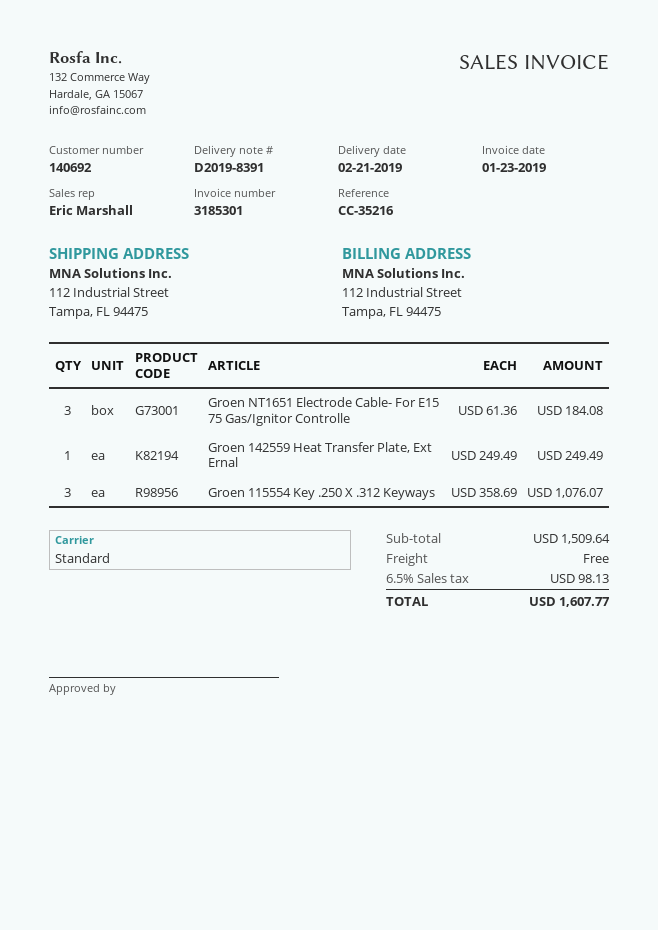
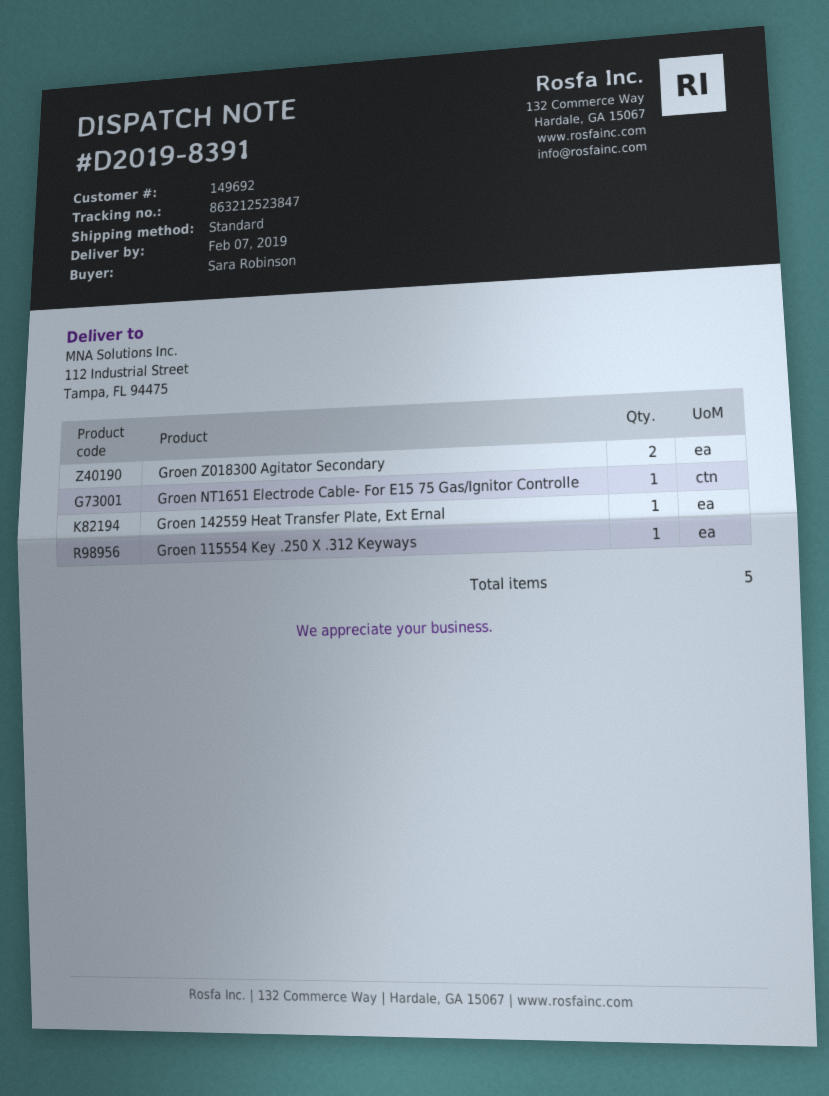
delivery date: 2019-02-21 -> 2019-02-07
customer number: 140692 -> 149692
Groen NT1651 Electrode Cable- For E15 75 Gas/Ignitor Controlle: 3 -> 1
Groen 115554 Key .250 X .312 Keyways: 3 -> 1
Groen Z018300 Agitator Secondary: none -> 2

